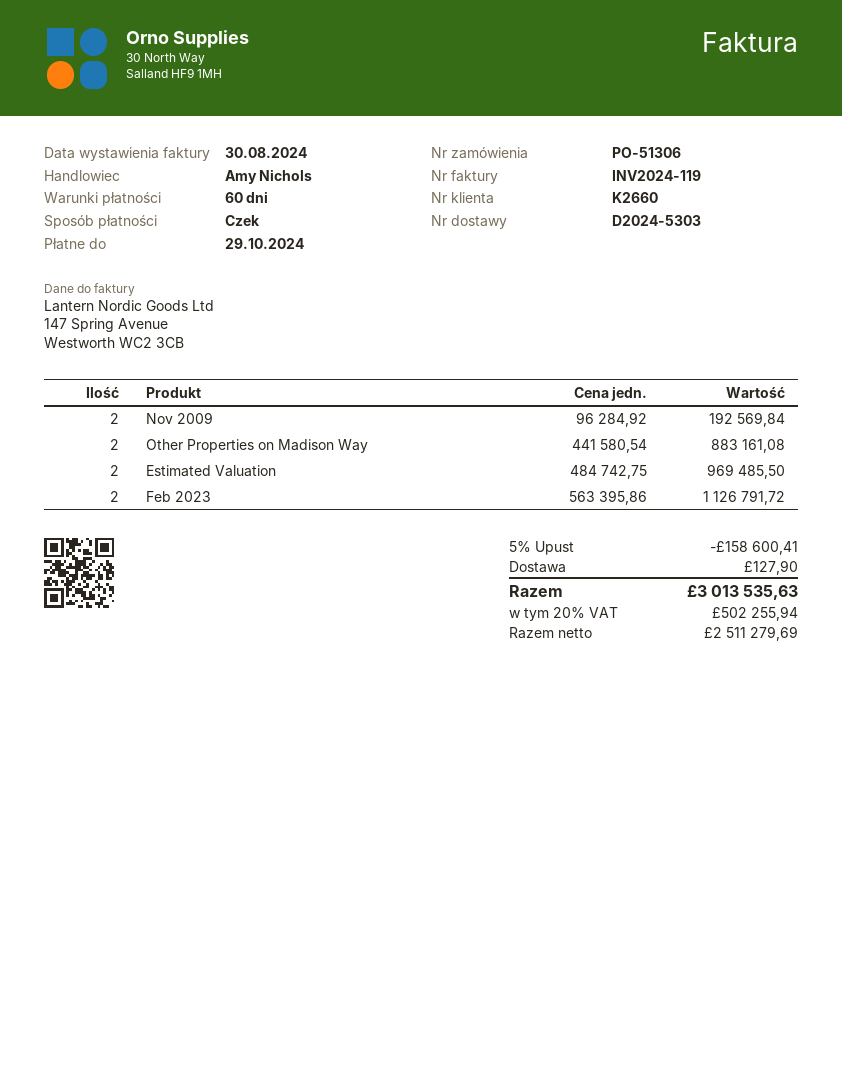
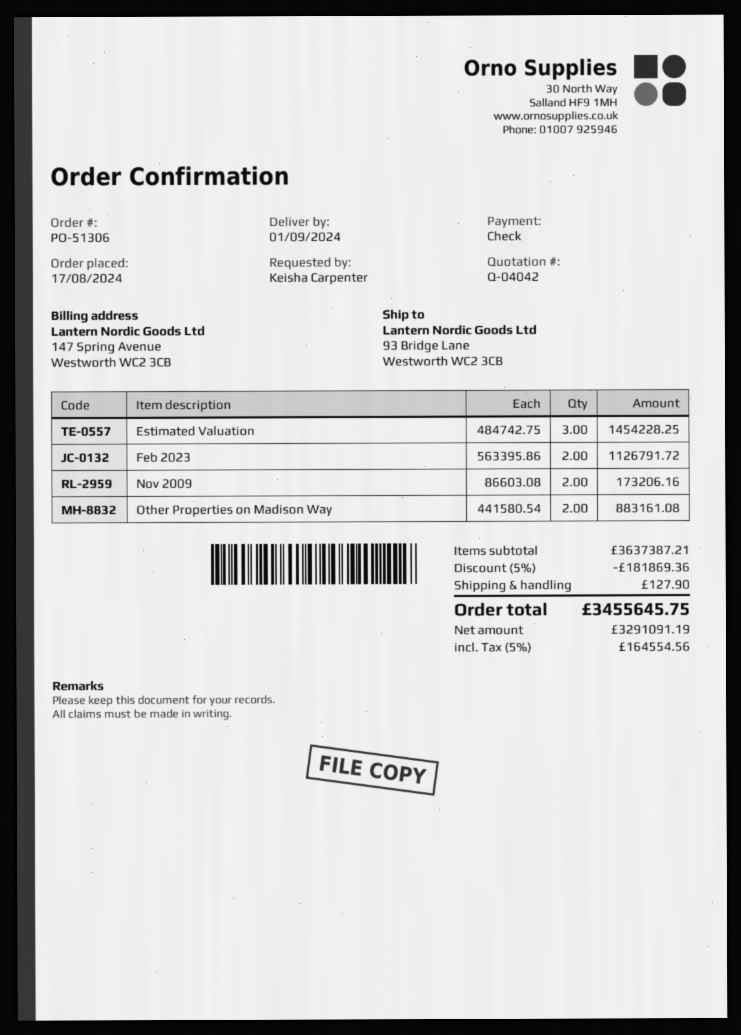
Nov 2009: 2 x 96284.92 = 192569.84 -> 2 x 86603.08 = 173206.16
Estimated Valuation: 2 x 484742.75 = 969485.50 -> 3 x 484742.75 = 1454228.25
discount: 5% = 158600.41 -> 5% = 181869.36
net: 2511279.69 -> 3291091.19
tax: 20% = 502255.94 -> 5% = 164554.56
total: 3013535.63 -> 3455645.75

